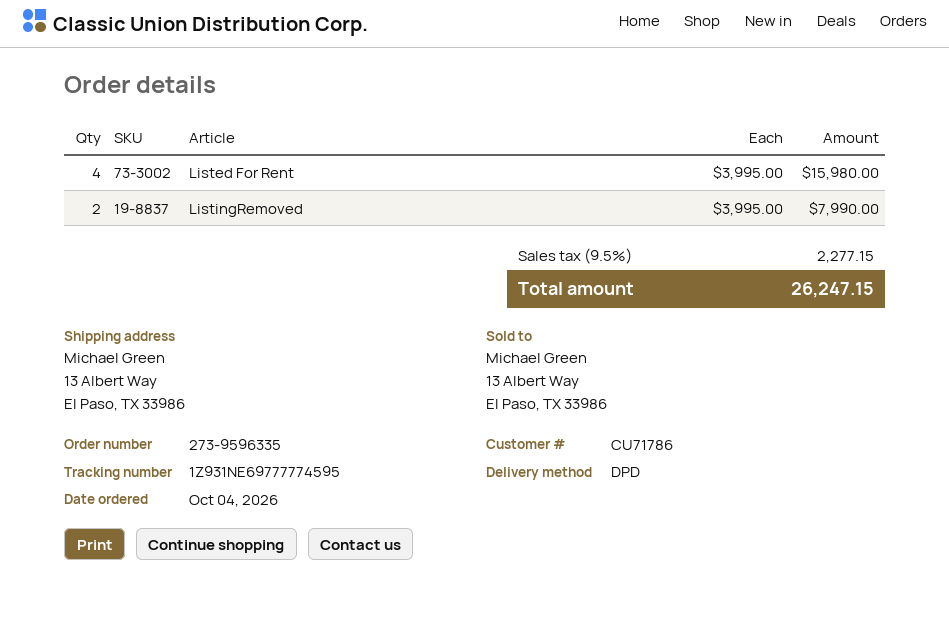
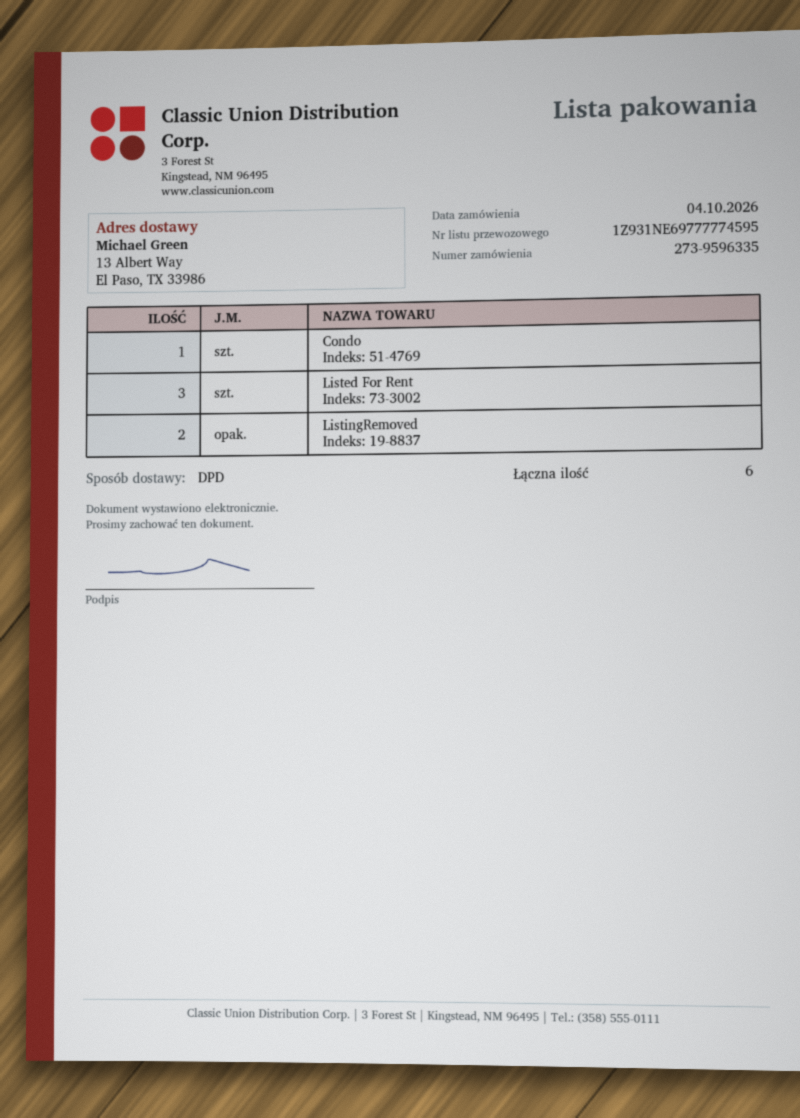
Listed For Rent: 4 -> 3
Condo: none -> 1

